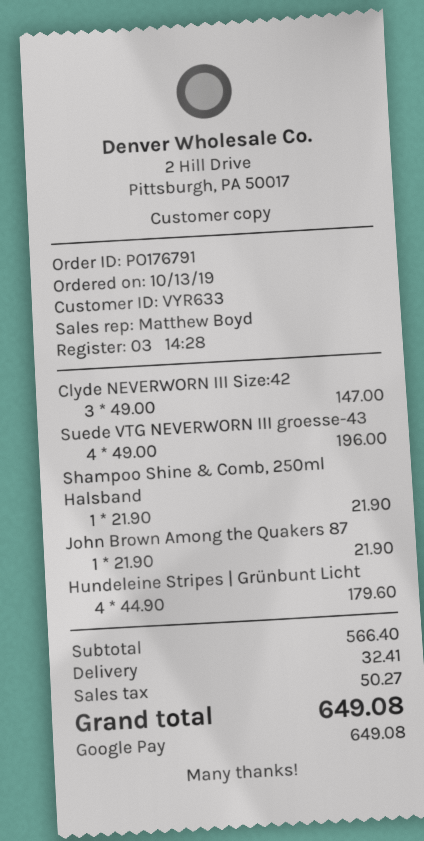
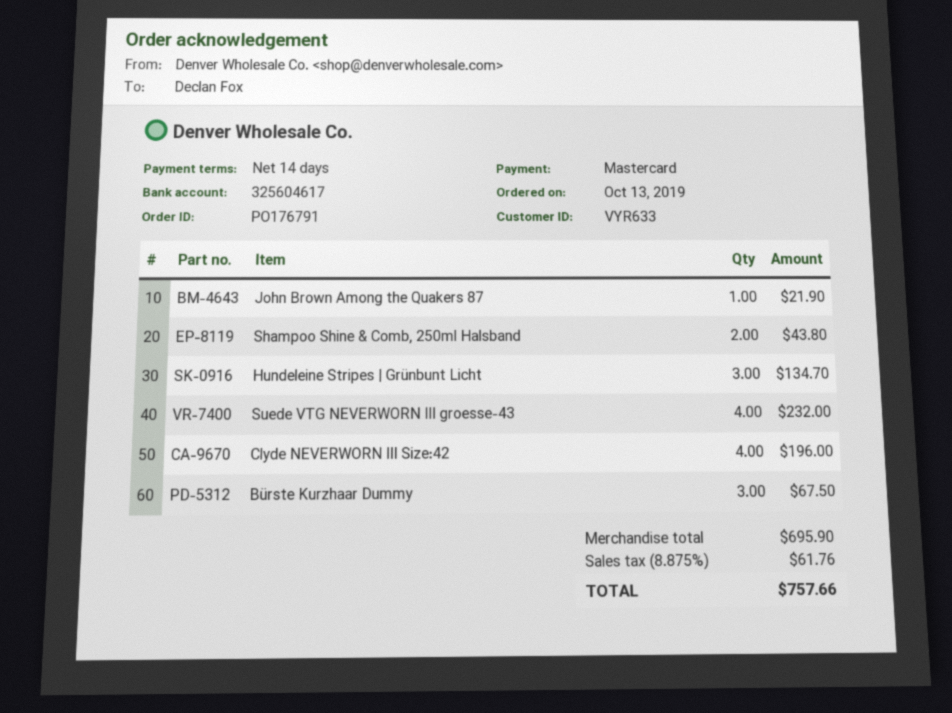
payment method: Google Pay -> Mastercard
Clyde NEVERWORN III Size:42: 3 for 147.00 -> 4 for 196.00
Suede VTG NEVERWORN III groesse-43: 4 for 196.00 -> 4 for 232.00
Shampoo Shine & Comb, 250ml Halsband: 1 for 21.90 -> 2 for 43.80
Hundeleine Stripes | Grünbunt Licht: 4 for 179.60 -> 3 for 134.70
Bürste Kurzhaar Dummy: none -> 3 for 67.50
subtotal: 566.40 -> 695.90
shipping: 32.41 -> none
tax: 50.27 -> 61.76
total: 649.08 -> 757.66

